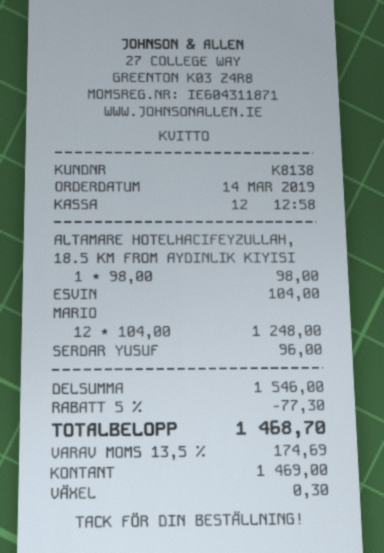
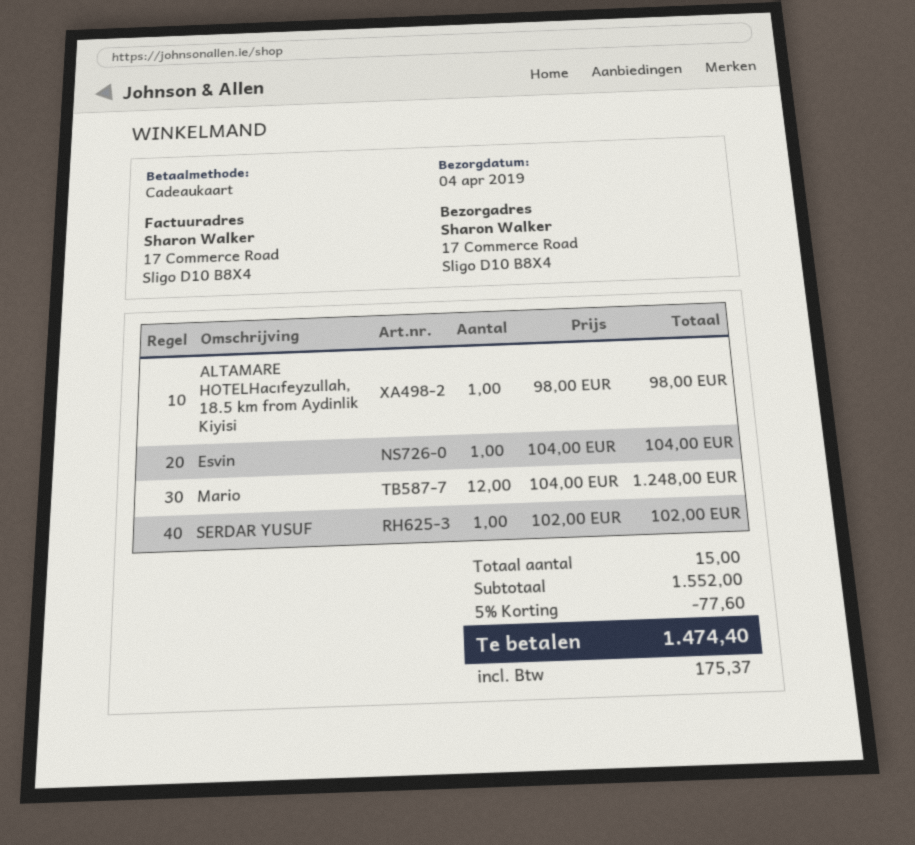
payment method: cash -> gift card
SERDAR YUSUF: 1 x 96.00 = 96.00 -> 1 x 102.00 = 102.00
subtotal: 1546.00 -> 1552.00
discount: 5% = 77.30 -> 5% = 77.60
tax: 174.69 -> 175.37
total: 1468.70 -> 1474.40

